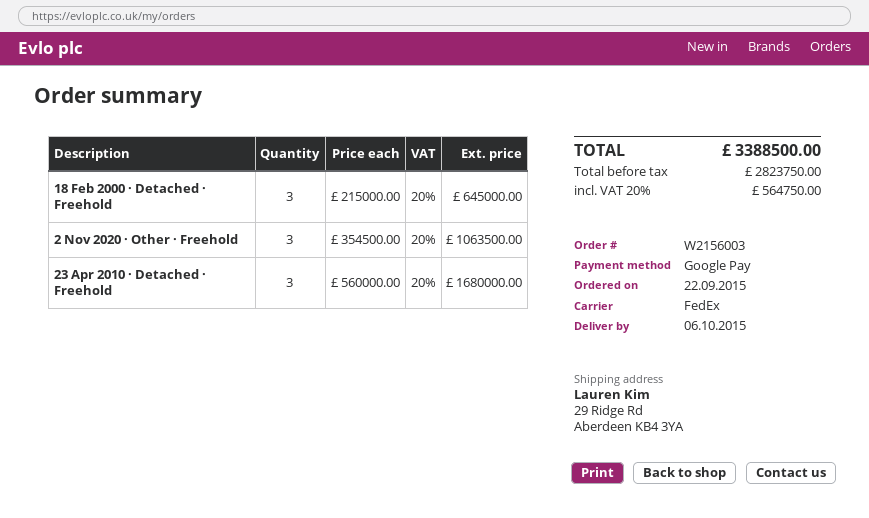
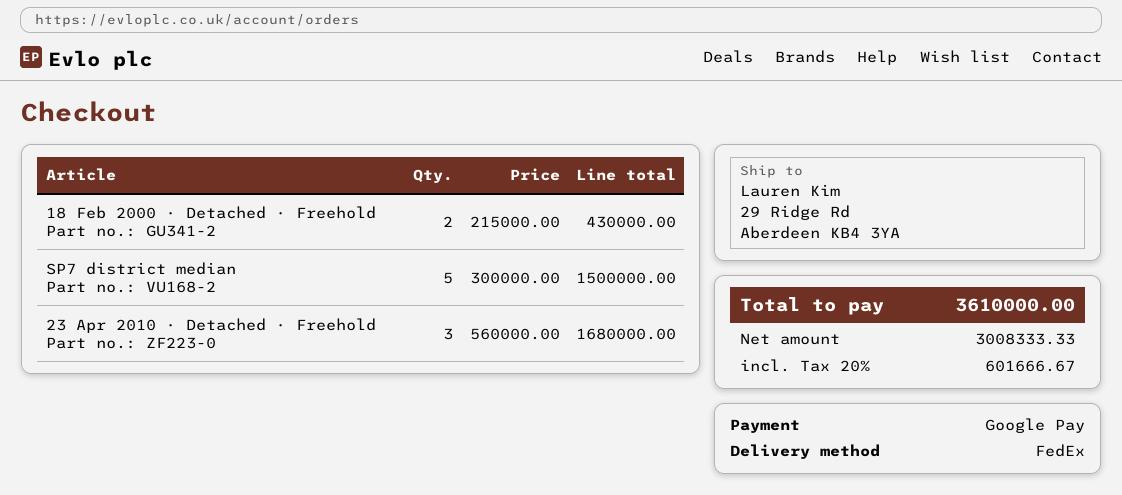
18 Feb 2000 · Detached · Freehold: 3 x 215000.00 = 645000.00 -> 2 x 215000.00 = 430000.00
2 Nov 2020 · Other · Freehold: 3 x 354500.00 = 1063500.00 -> none
SP7 district median: none -> 5 x 300000.00 = 1500000.00
net: 2823750.00 -> 3008333.33
tax: 20% = 564750.00 -> 20% = 601666.67
total: 3388500.00 -> 3610000.00

